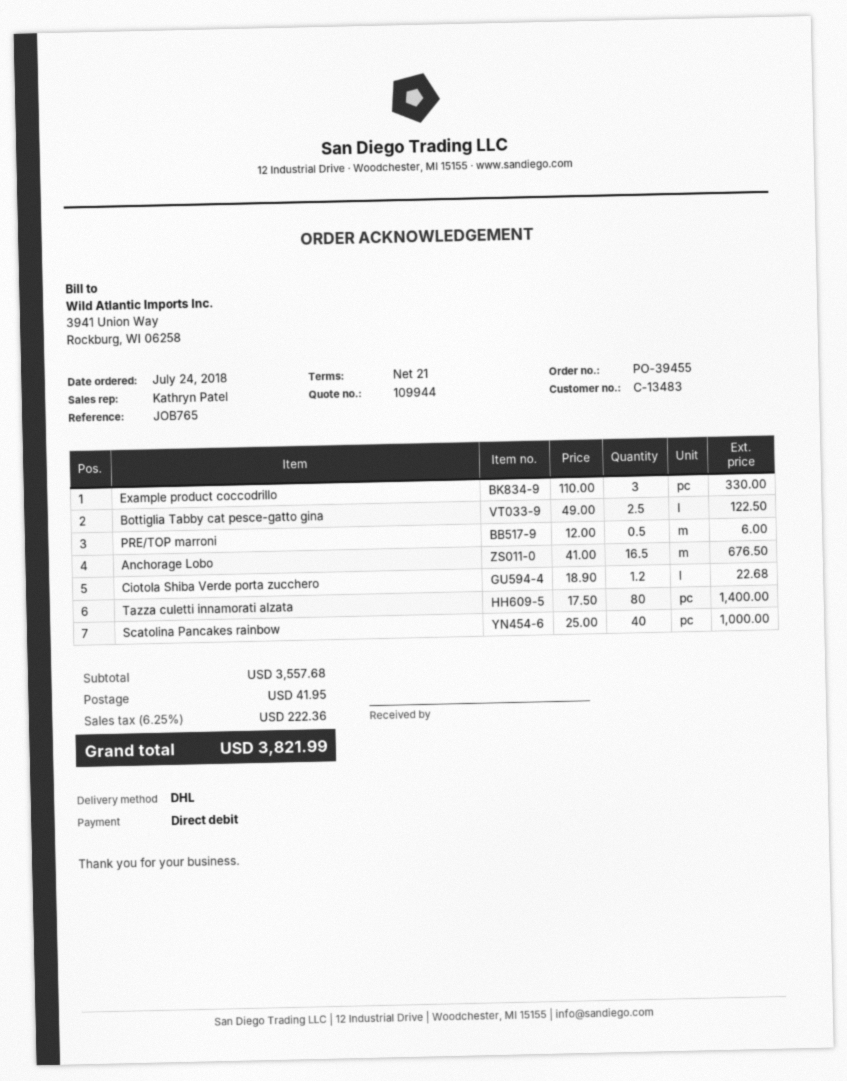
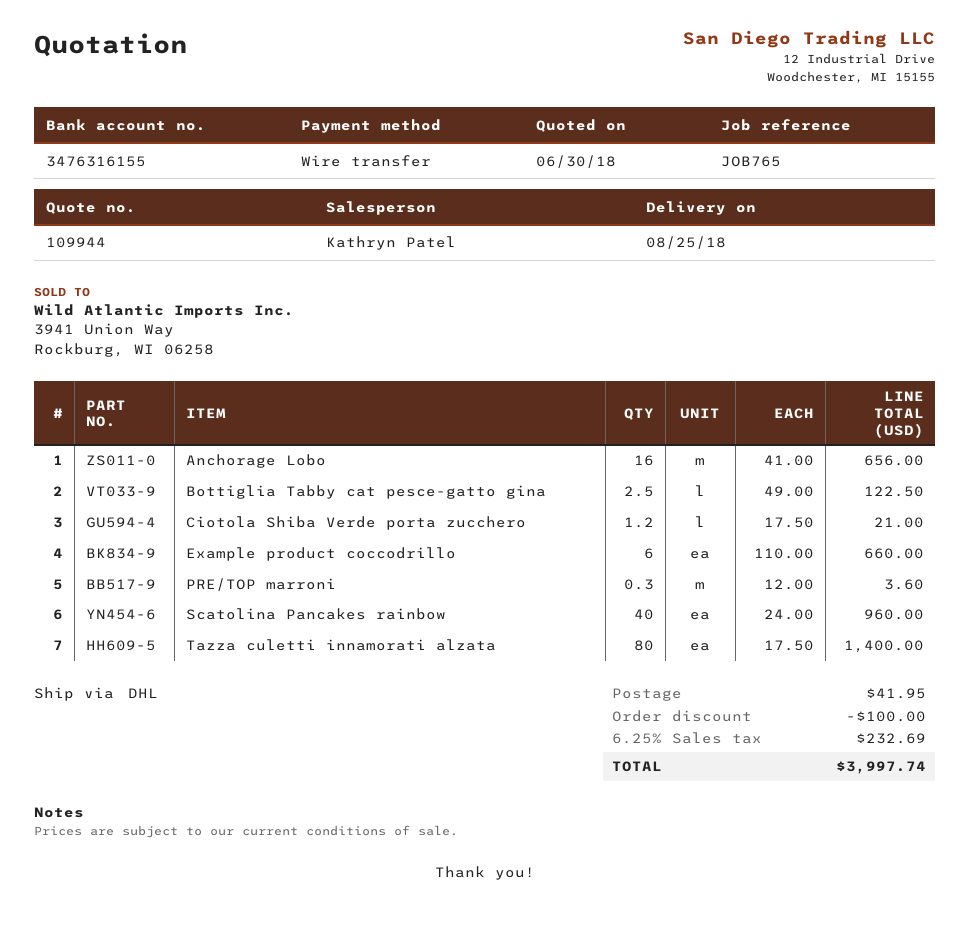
payment method: direct debit -> bank transfer
Example product coccodrillo: 3 x 110.00 = 330.00 -> 6 x 110.00 = 660.00
PRE/TOP marroni: 0.5 x 12.00 = 6.00 -> 0.3 x 12.00 = 3.60
Anchorage Lobo: 16.5 x 41.00 = 676.50 -> 16 x 41.00 = 656.00
Ciotola Shiba Verde porta zucchero: 1.2 x 18.90 = 22.68 -> 1.2 x 17.50 = 21.00
Scatolina Pancakes rainbow: 40 x 25.00 = 1000.00 -> 40 x 24.00 = 960.00
discount: none -> 100.00
tax: 6.25% = 222.36 -> 6.25% = 232.69
total: 3821.99 -> 3997.74

